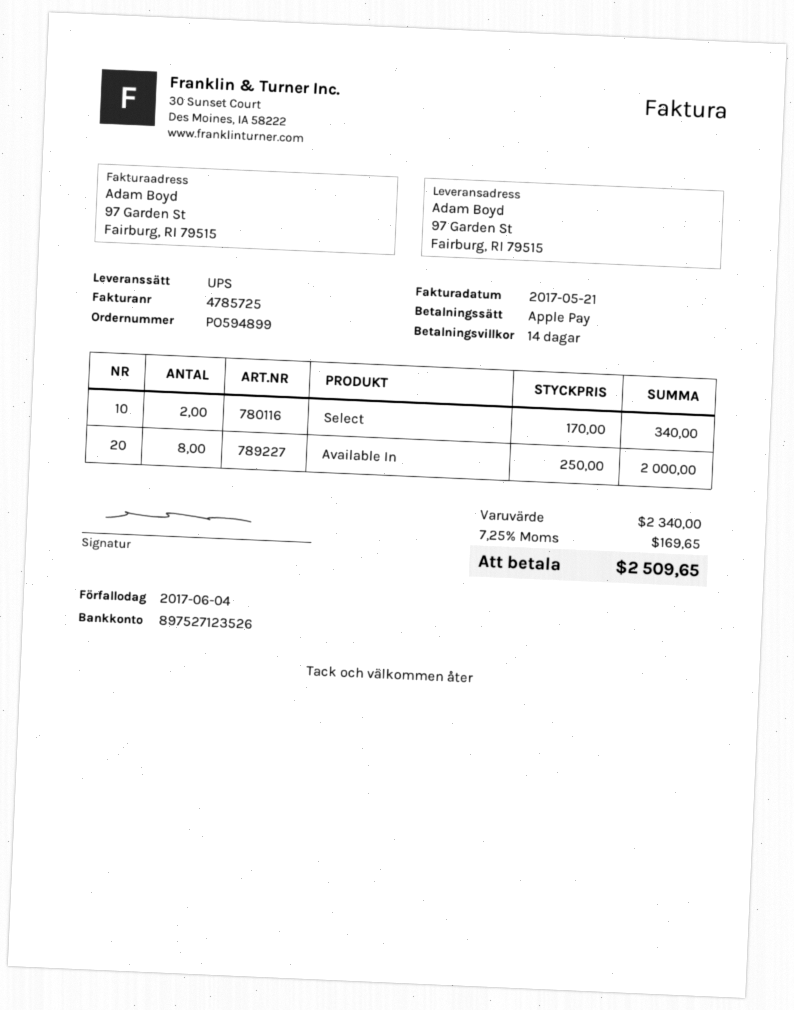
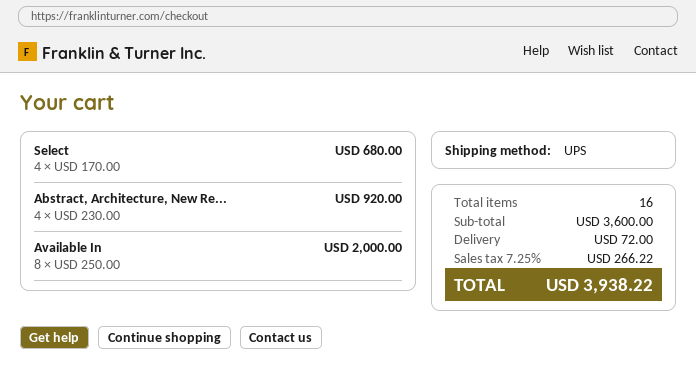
Select: 2 x 170.00 = 340.00 -> 4 x 170.00 = 680.00
Abstract, Architecture, New Re...: none -> 4 x 230.00 = 920.00
subtotal: 2340.00 -> 3600.00
shipping: none -> 72.00
tax: 7.25% = 169.65 -> 7.25% = 266.22
total: 2509.65 -> 3938.22

